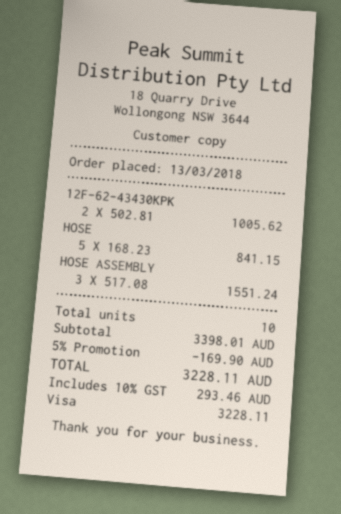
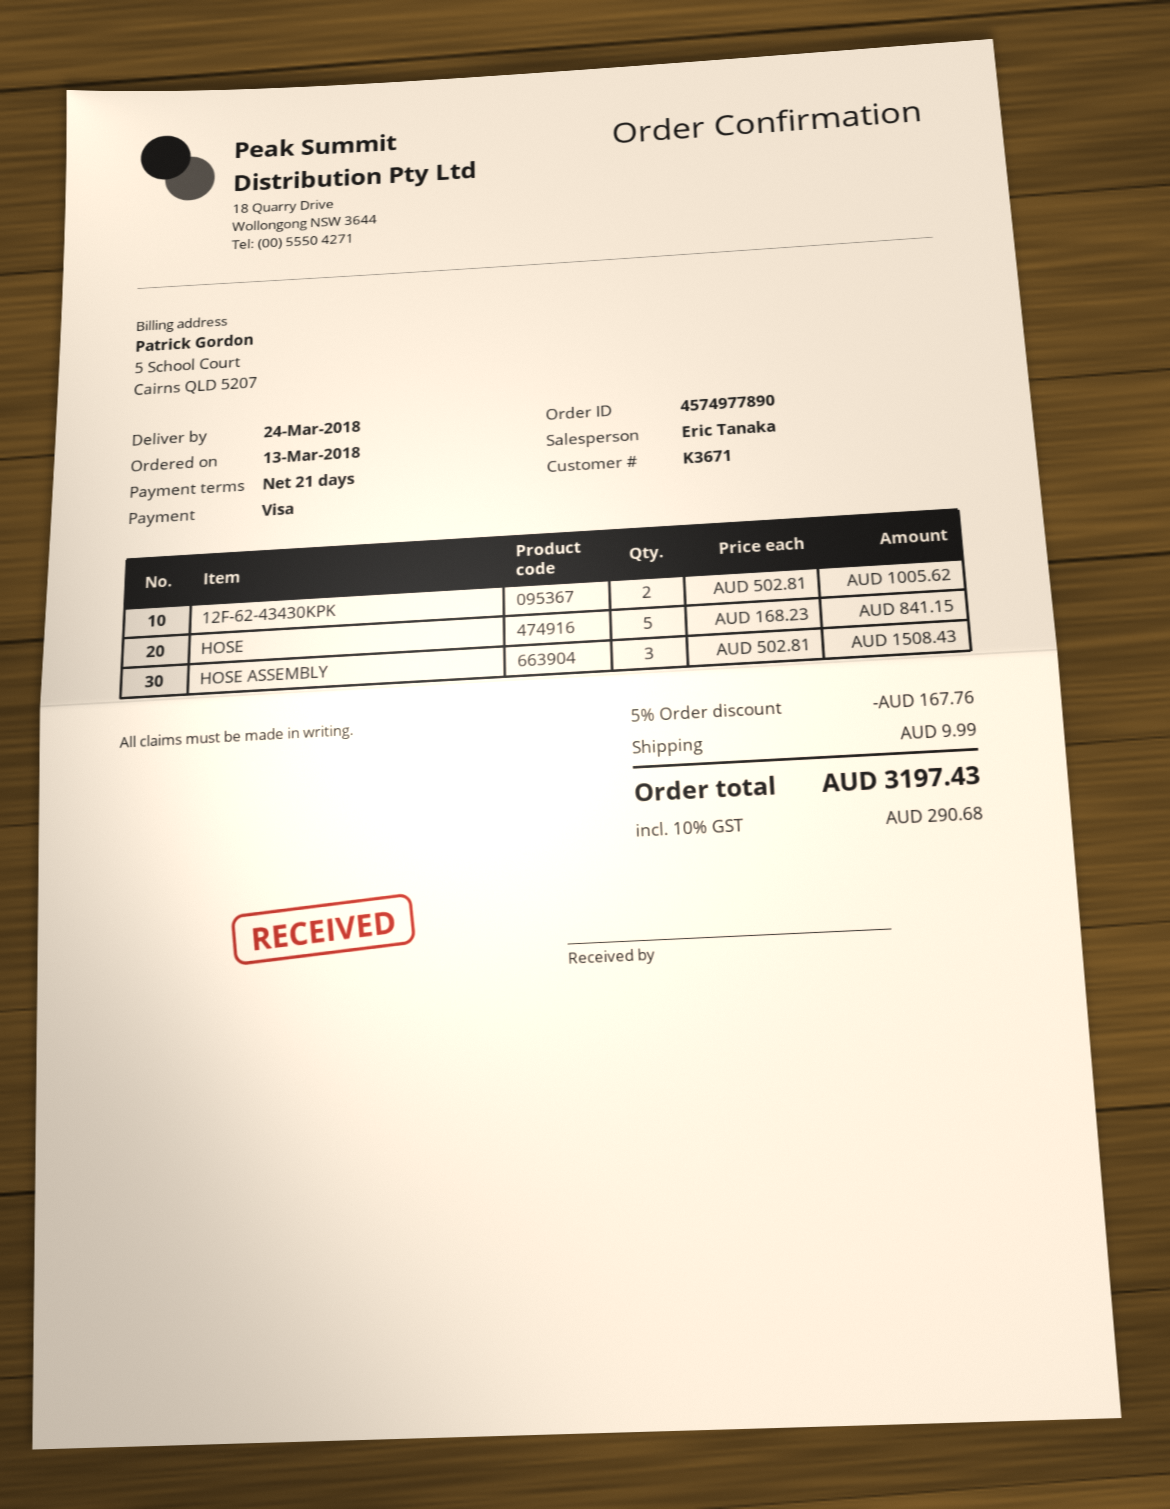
HOSE ASSEMBLY: 3 x 517.08 = 1551.24 -> 3 x 502.81 = 1508.43
discount: 5% = 169.90 -> 5% = 167.76
shipping: none -> 9.99
tax: 10% = 293.46 -> 10% = 290.68
total: 3228.11 -> 3197.43

